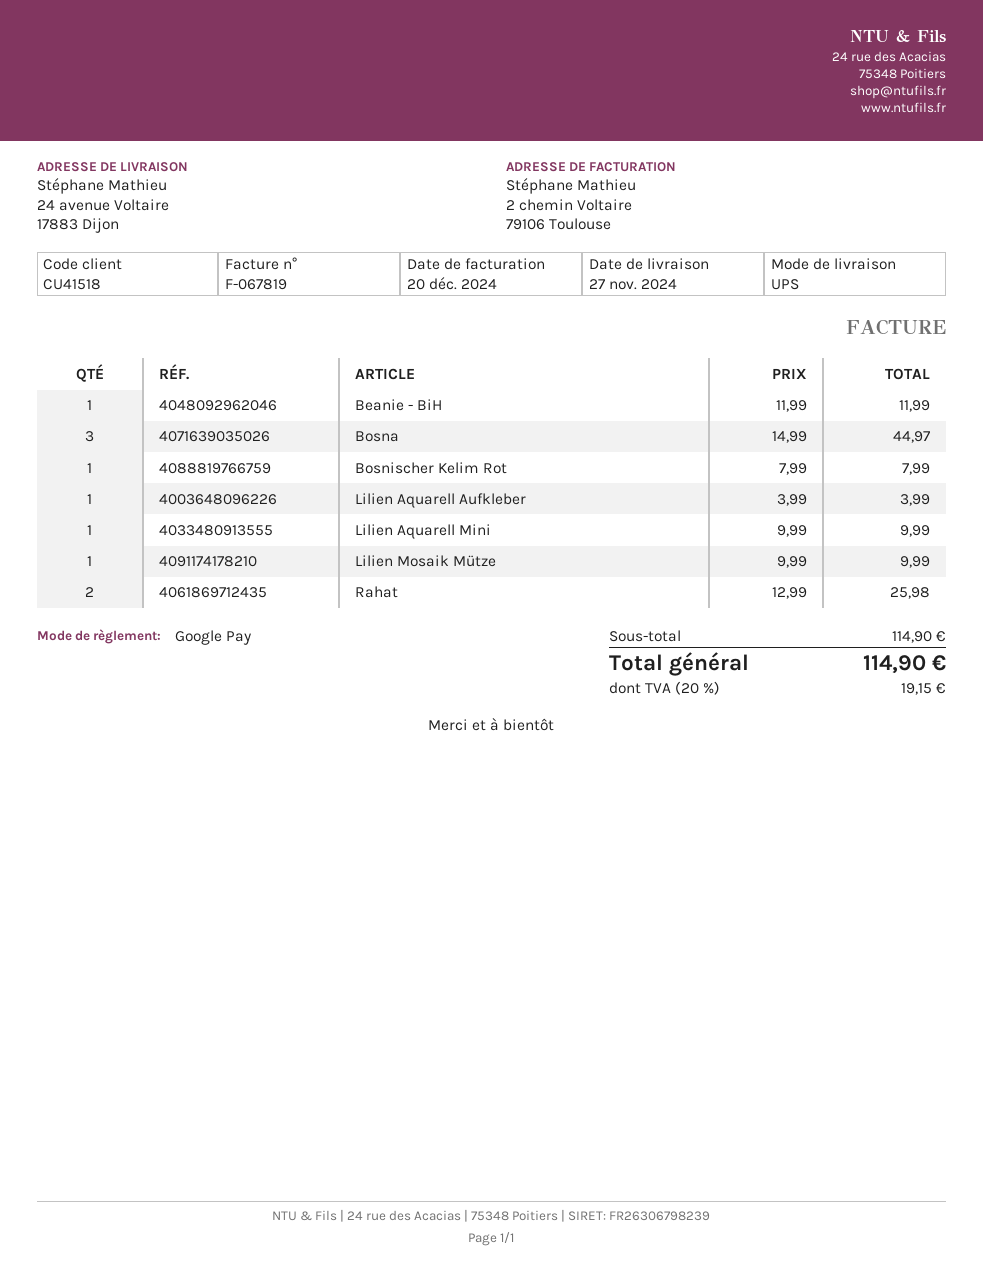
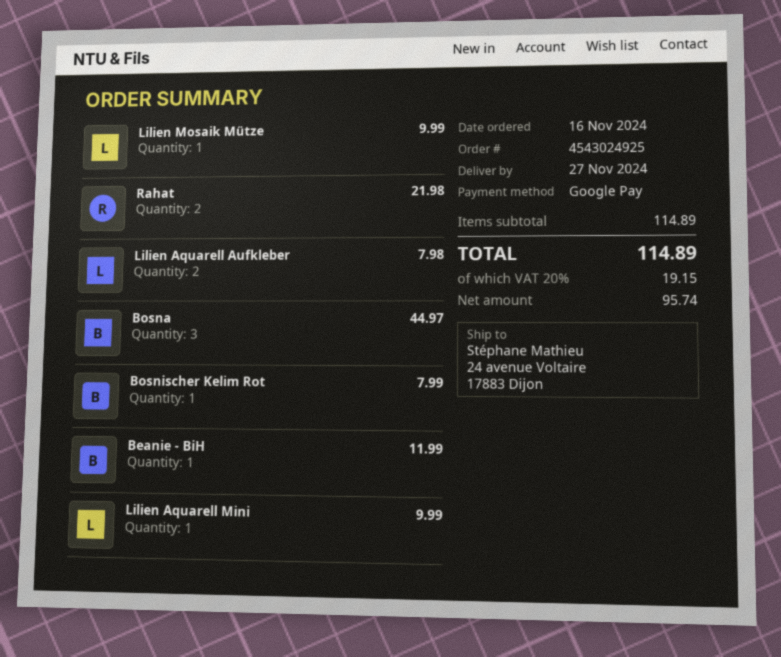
Lilien Aquarell Aufkleber: 1 for 3.99 -> 2 for 7.98
Rahat: 2 for 25.98 -> 2 for 21.98
subtotal: 114.90 -> 114.89
total: 114.90 -> 114.89

